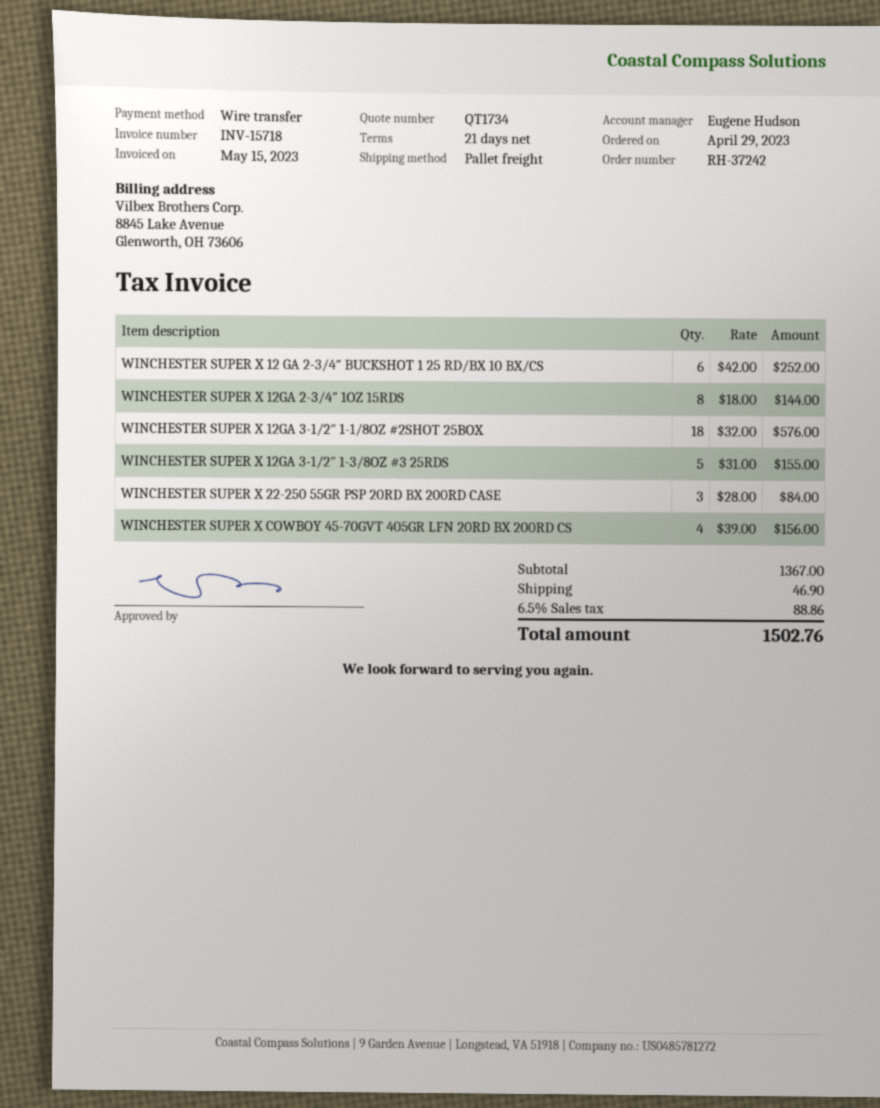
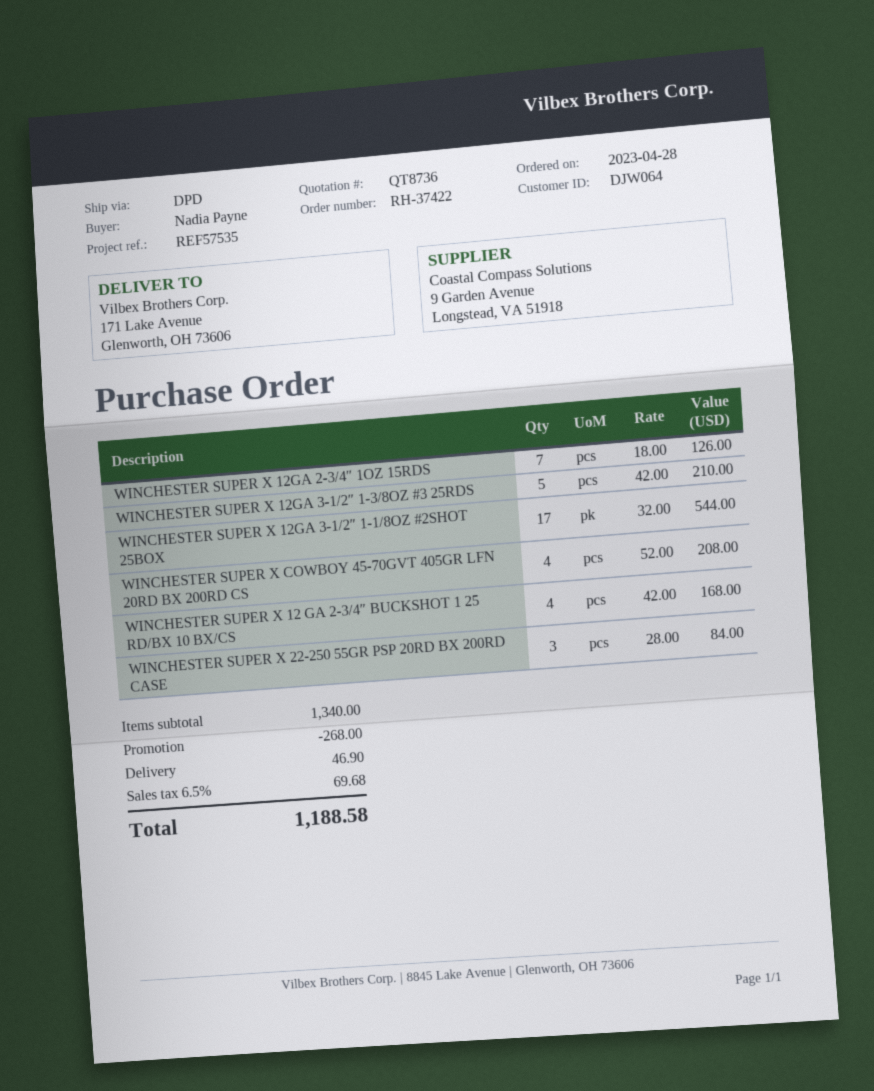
quote number: QT1734 -> QT8736
order number: RH-37242 -> RH-37422
order date: 2023-04-29 -> 2023-04-28
shipping method: pallet freight -> DPD
WINCHESTER SUPER X 12 GA 2-3/4″ BUCKSHOT 1 25 RD/BX 10 BX/CS: 6 x 42.00 = 252.00 -> 4 x 42.00 = 168.00
WINCHESTER SUPER X 12GA 2-3/4″ 1OZ 15RDS: 8 x 18.00 = 144.00 -> 7 x 18.00 = 126.00
WINCHESTER SUPER X 12GA 3-1/2″ 1-1/8OZ #2SHOT 25BOX: 18 x 32.00 = 576.00 -> 17 x 32.00 = 544.00
WINCHESTER SUPER X 12GA 3-1/2″ 1-3/8OZ #3 25RDS: 5 x 31.00 = 155.00 -> 5 x 42.00 = 210.00
WINCHESTER SUPER X COWBOY 45-70GVT 405GR LFN 20RD BX 200RD CS: 4 x 39.00 = 156.00 -> 4 x 52.00 = 208.00
subtotal: 1367.00 -> 1340.00
discount: none -> 268.00
tax: 6.5% = 88.86 -> 6.5% = 69.68
total: 1502.76 -> 1188.58

